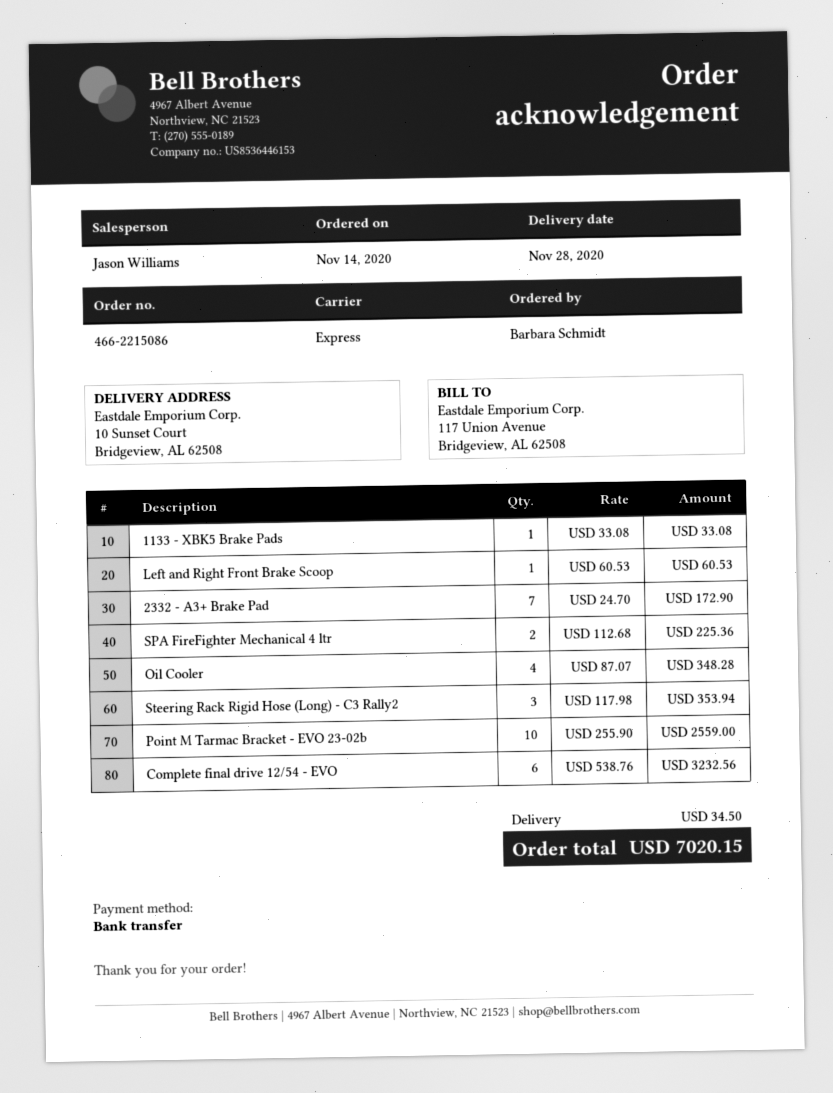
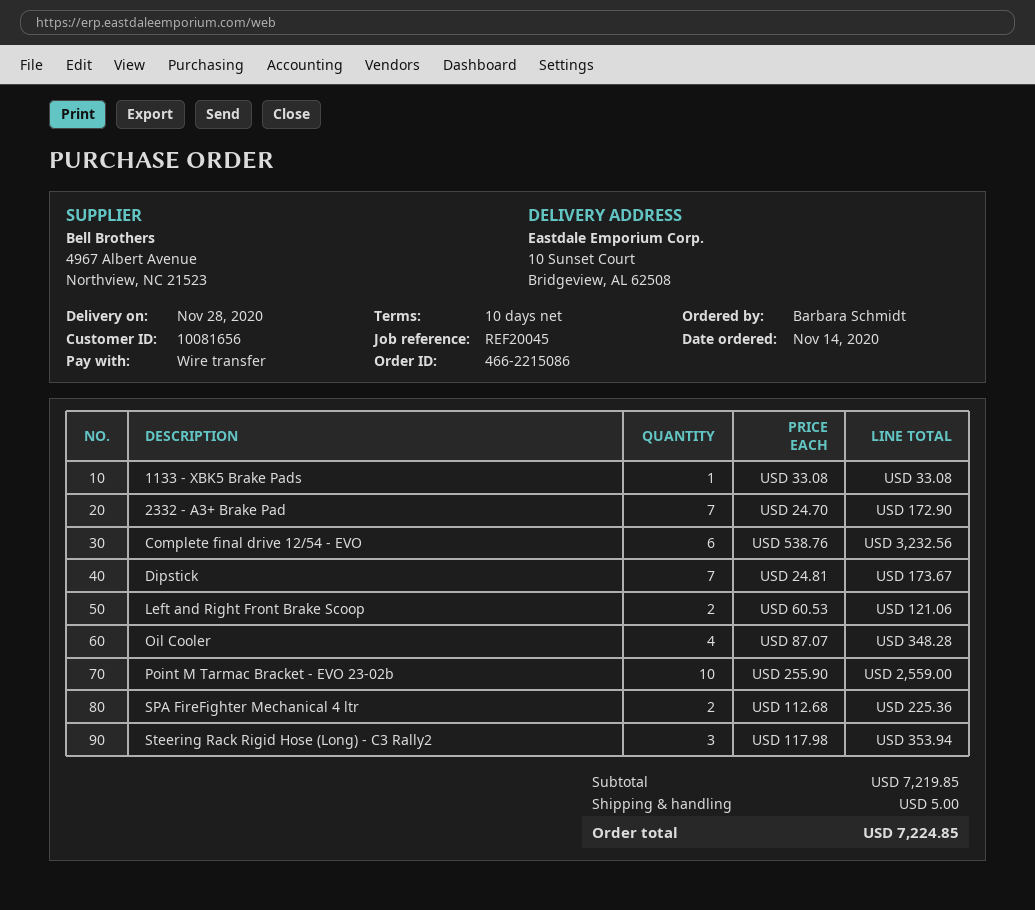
Left and Right Front Brake Scoop: 1 x 60.53 = 60.53 -> 2 x 60.53 = 121.06
Dipstick: none -> 7 x 24.81 = 173.67
shipping: 34.50 -> 5.00
total: 7020.15 -> 7224.85

